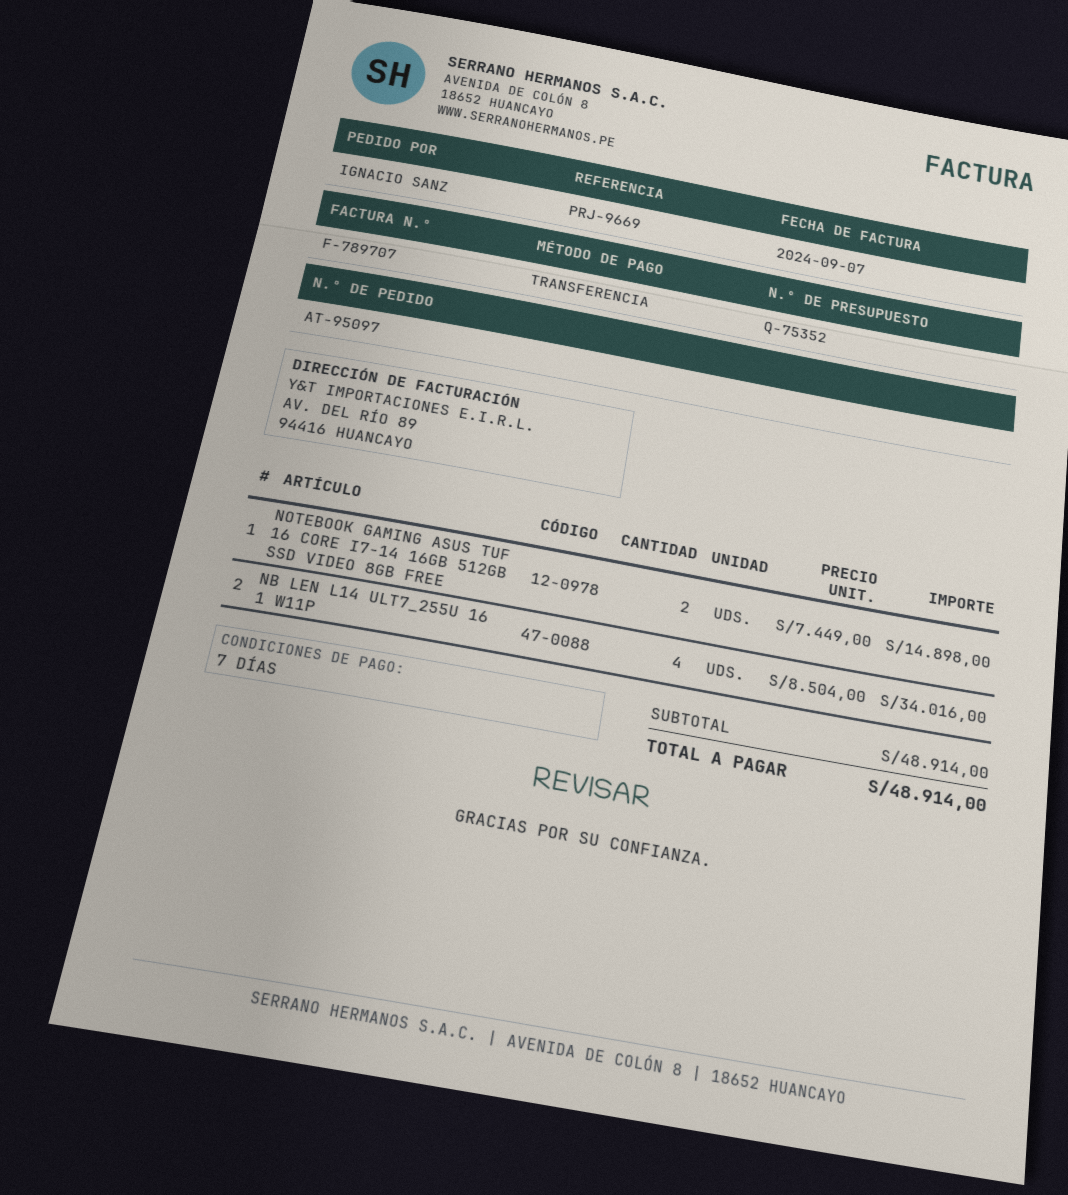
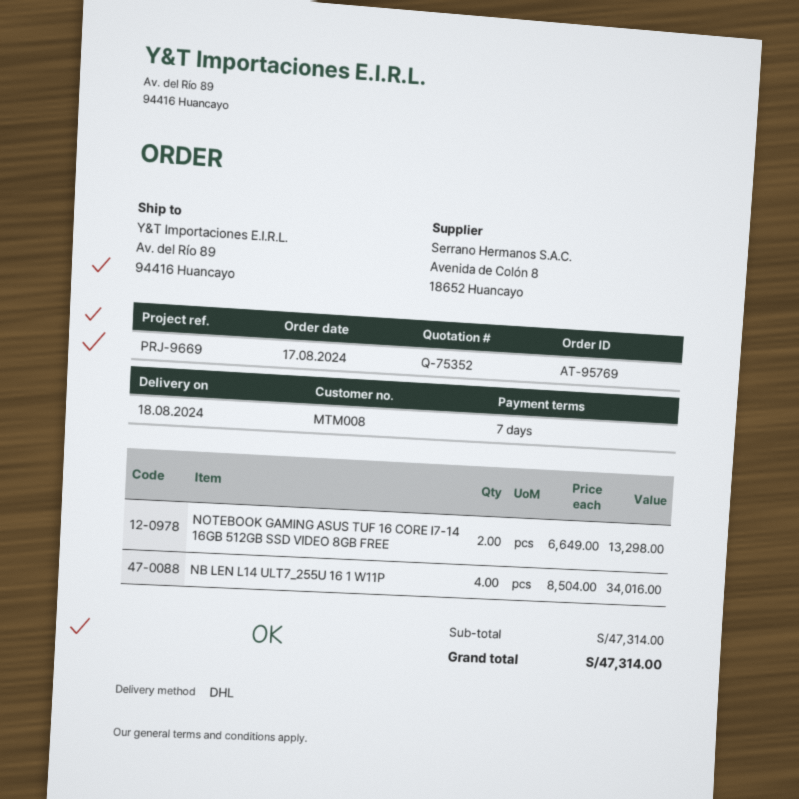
order number: AT-95097 -> AT-95769
NOTEBOOK GAMING ASUS TUF 16 CORE I7-14 16GB 512GB SSD VIDEO 8GB FREE: 2 x 7449.00 = 14898.00 -> 2 x 6649.00 = 13298.00
subtotal: 48914.00 -> 47314.00
total: 48914.00 -> 47314.00

